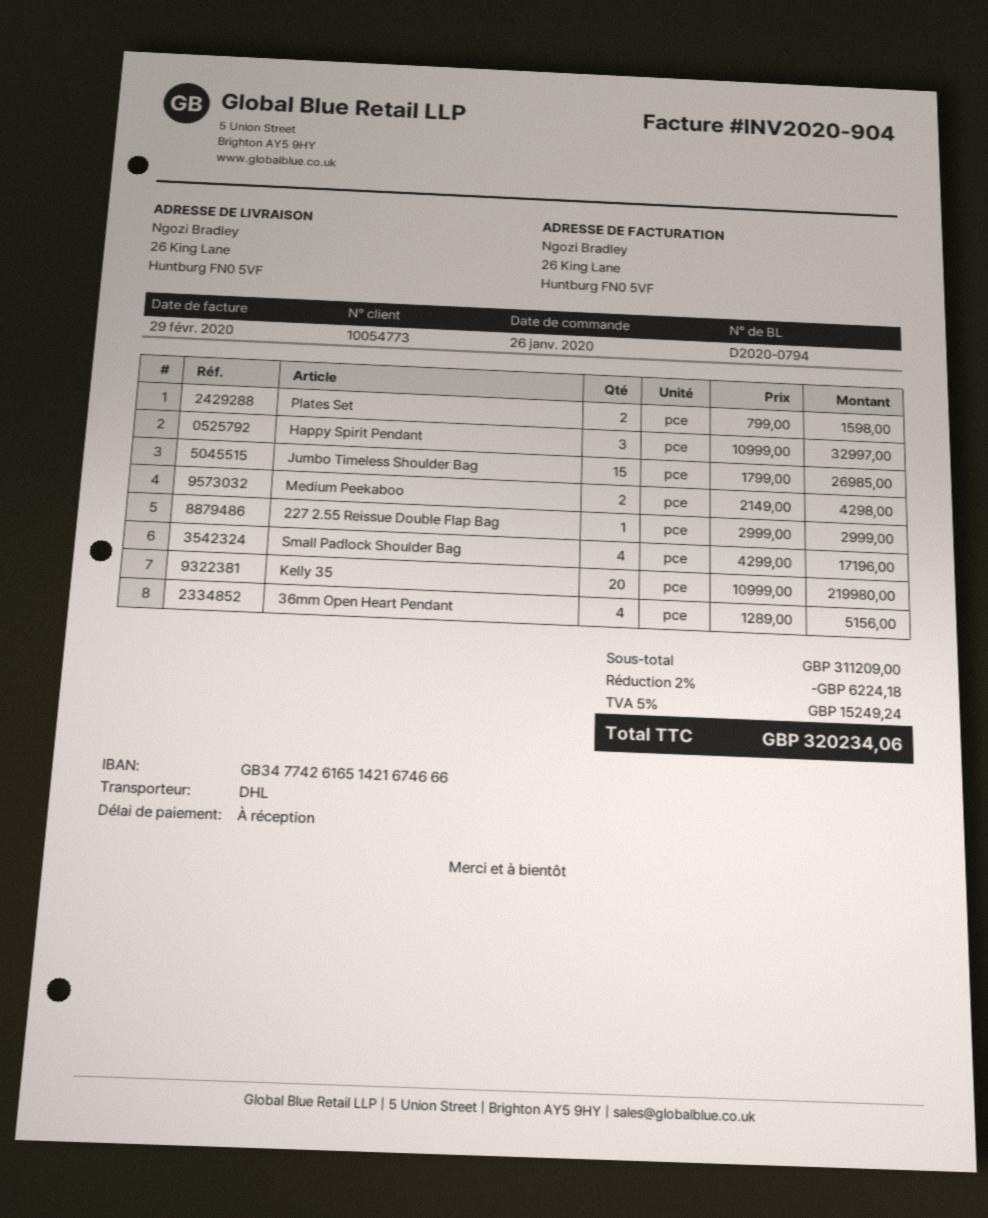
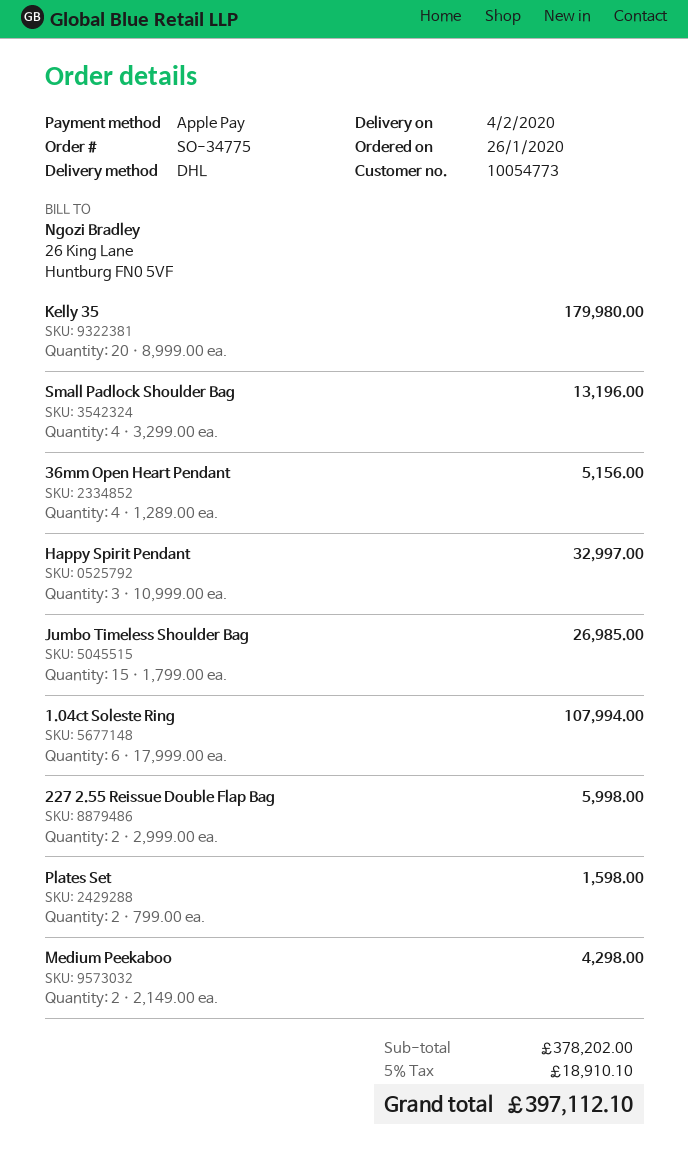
227 2.55 Reissue Double Flap Bag: 1 x 2999.00 = 2999.00 -> 2 x 2999.00 = 5998.00
Small Padlock Shoulder Bag: 4 x 4299.00 = 17196.00 -> 4 x 3299.00 = 13196.00
Kelly 35: 20 x 10999.00 = 219980.00 -> 20 x 8999.00 = 179980.00
1.04ct Soleste Ring: none -> 6 x 17999.00 = 107994.00
subtotal: 311209.00 -> 378202.00
discount: 2% = 6224.18 -> none
tax: 5% = 15249.24 -> 5% = 18910.10
total: 320234.06 -> 397112.10

